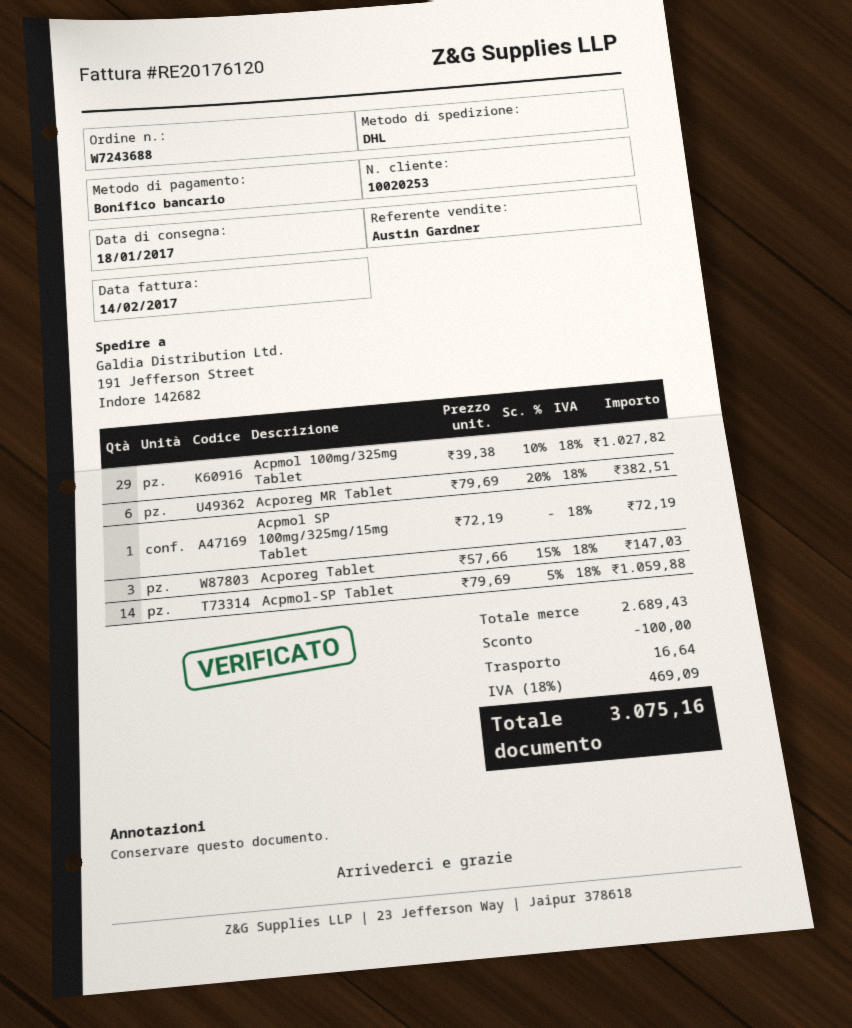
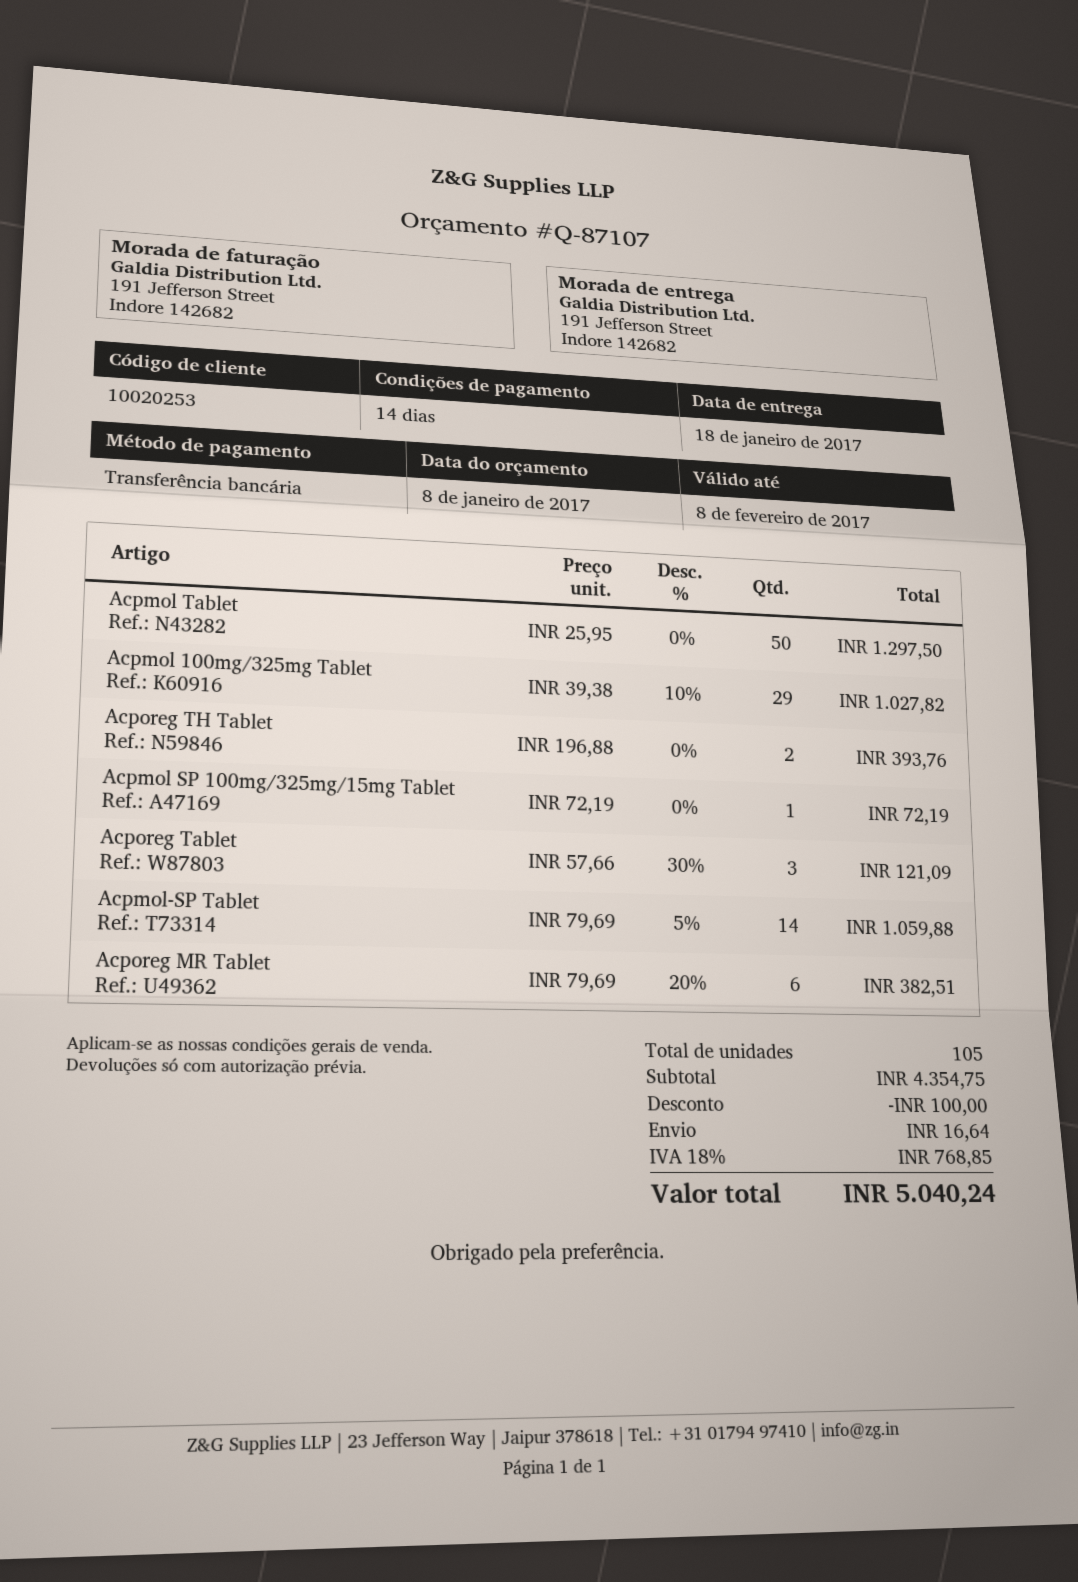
Acporeg Tablet: 3 x 57.66 - 15% = 147.03 -> 3 x 57.66 - 30% = 121.09
Acpmol Tablet: none -> 50 x 25.95 = 1297.50
Acporeg TH Tablet: none -> 2 x 196.88 = 393.76
subtotal: 2689.43 -> 4354.75
tax: 18% = 469.09 -> 18% = 768.85
total: 3075.16 -> 5040.24

